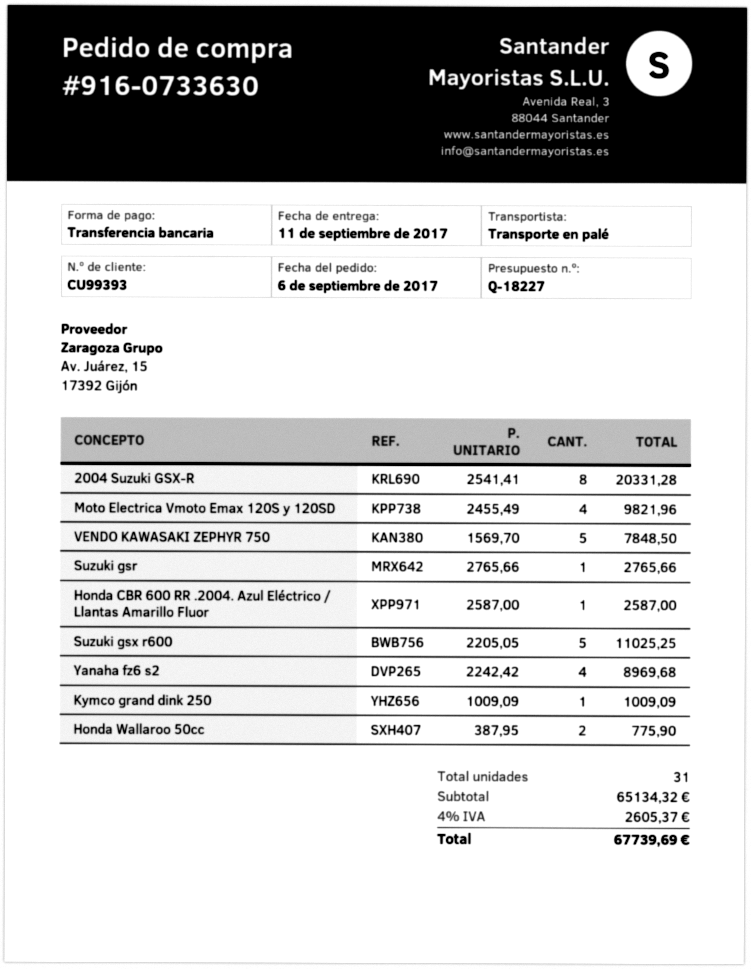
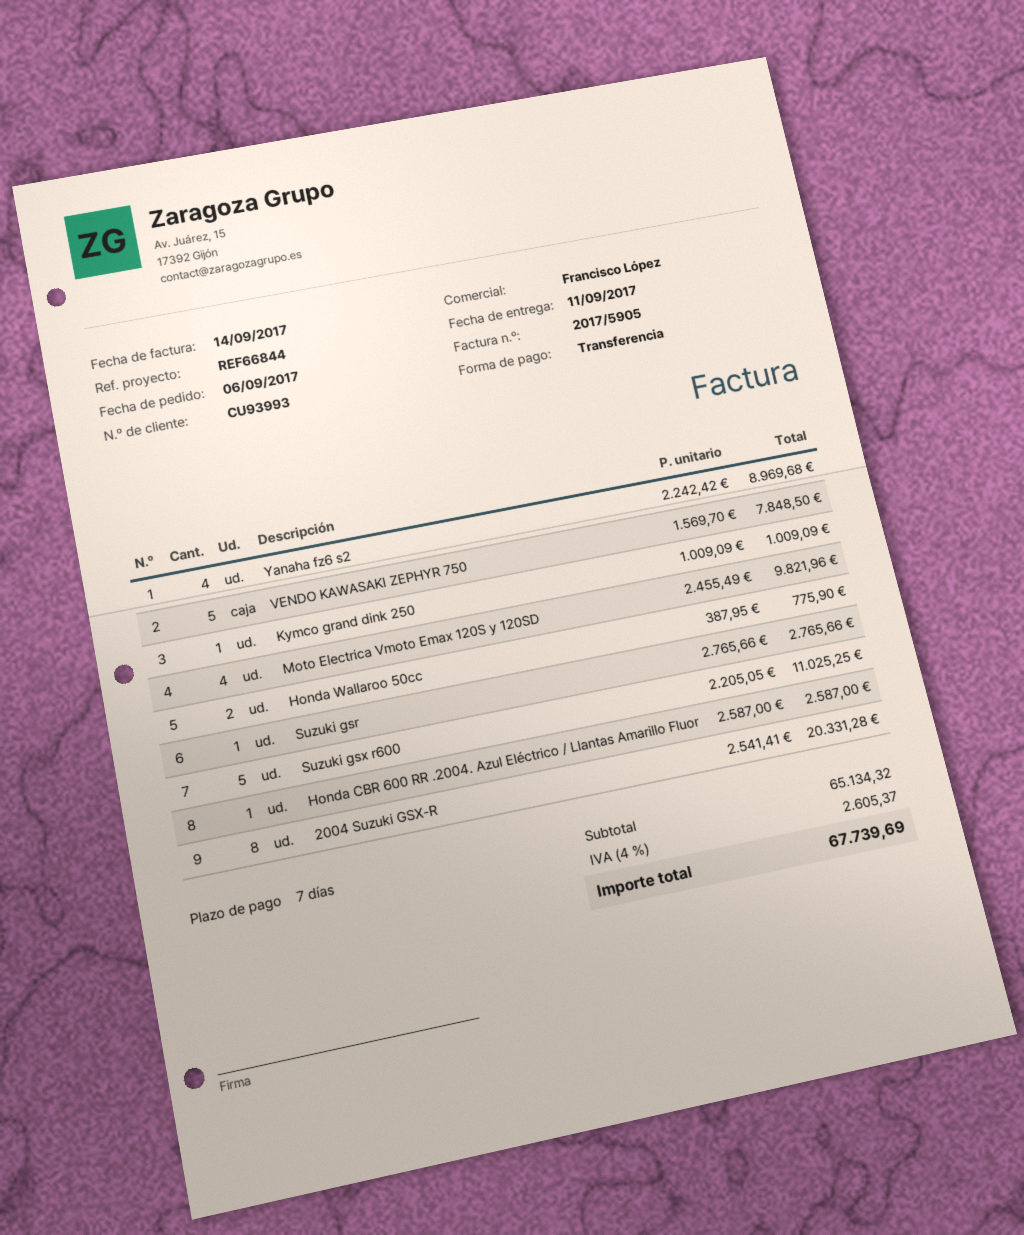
customer number: CU99393 -> CU93993

